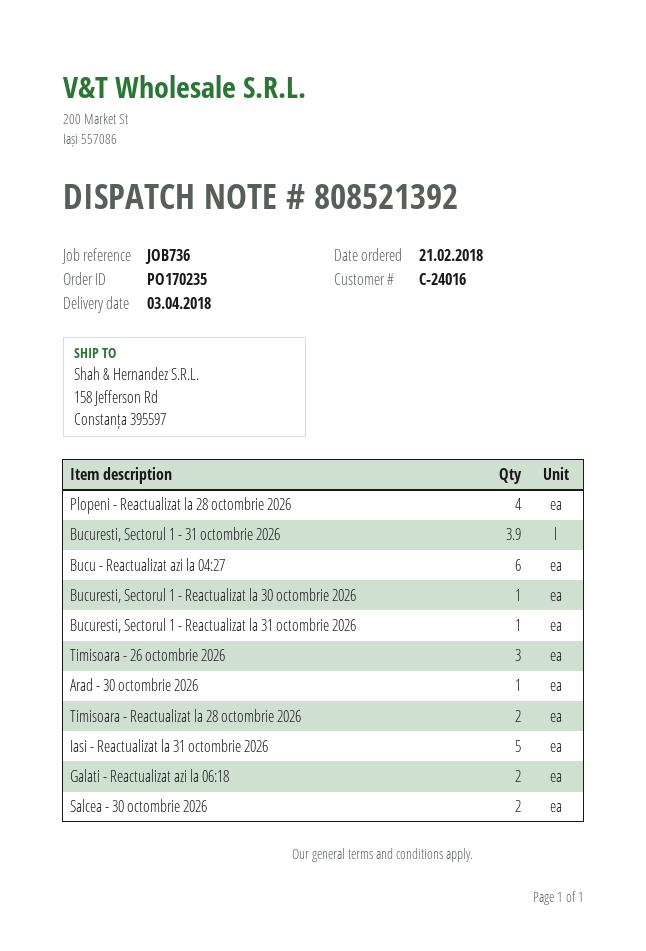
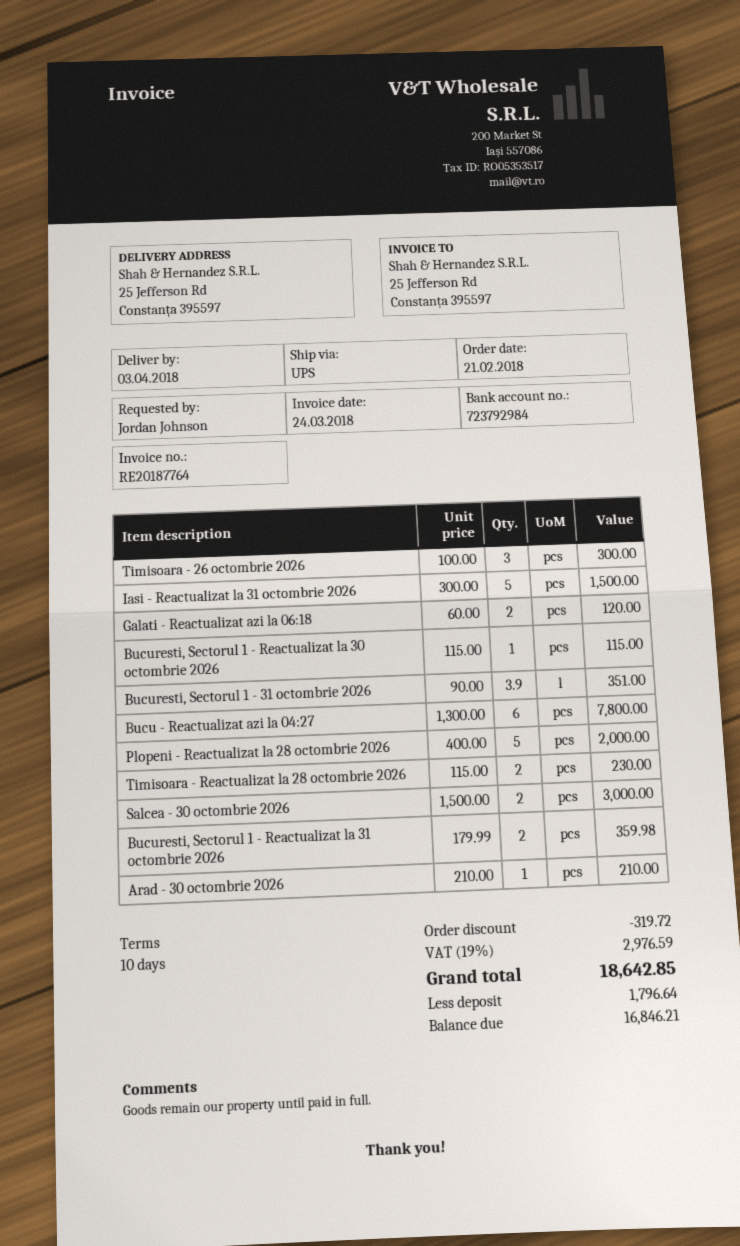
ship to: 158 Jefferson Rd, Constanța 395597 -> 25 Jefferson Rd, Constanța 395597
Plopeni - Reactualizat la 28 octombrie 2026: 4 -> 5
Bucuresti, Sectorul 1 - Reactualizat la 31 octombrie 2026: 1 -> 2

